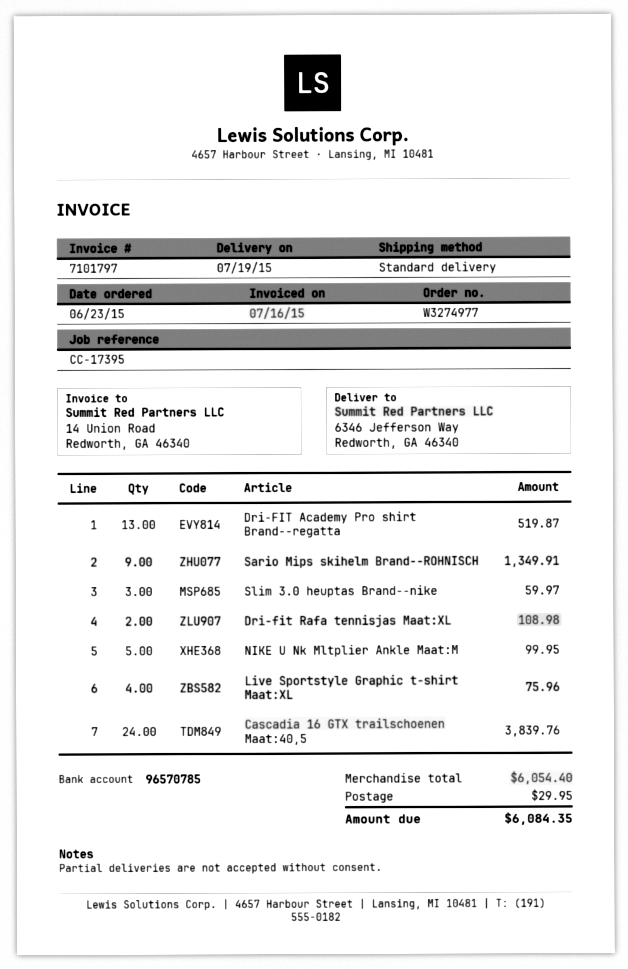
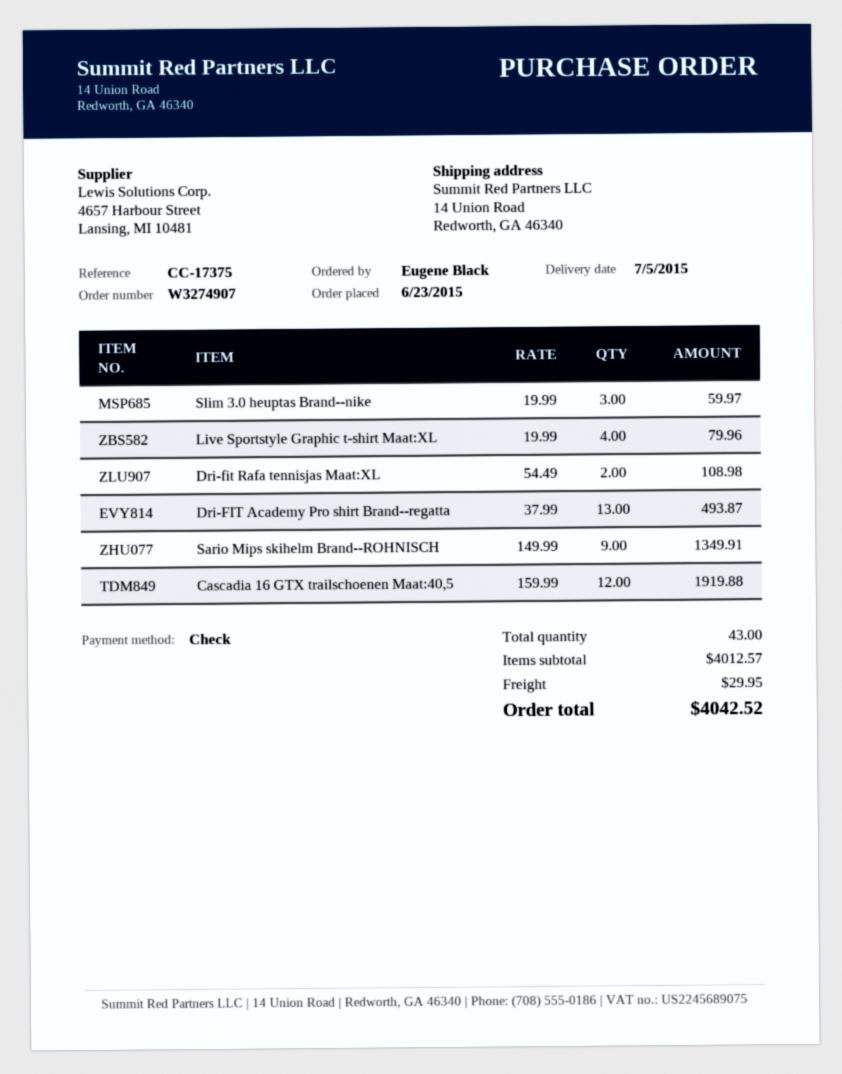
order number: W3274977 -> W3274907
delivery date: 2015-07-19 -> 2015-07-05
reference: CC-17395 -> CC-17375
ship to: 6346 Jefferson Way, Redworth, GA 46340 -> 14 Union Road, Redworth, GA 46340
Dri-FIT Academy Pro shirt Brand--regatta: 13 for 519.87 -> 13 for 493.87
NIKE U Nk Mltplier Ankle Maat:M: 5 for 99.95 -> none
Live Sportstyle Graphic t-shirt Maat:XL: 4 for 75.96 -> 4 for 79.96
Cascadia 16 GTX trailschoenen Maat:40,5: 24 for 3839.76 -> 12 for 1919.88
subtotal: 6054.40 -> 4012.57
total: 6084.35 -> 4042.52

